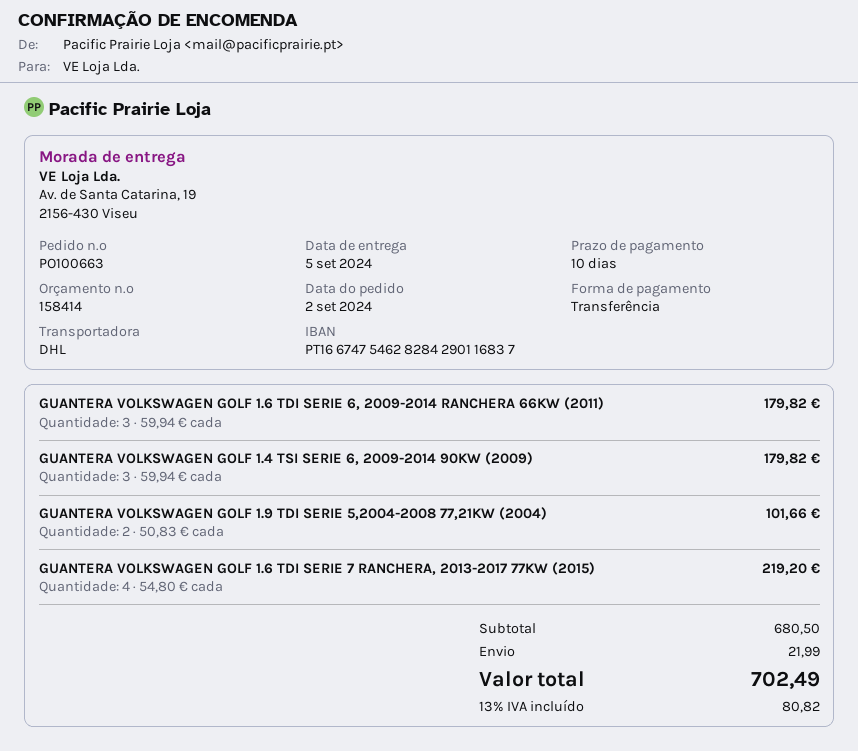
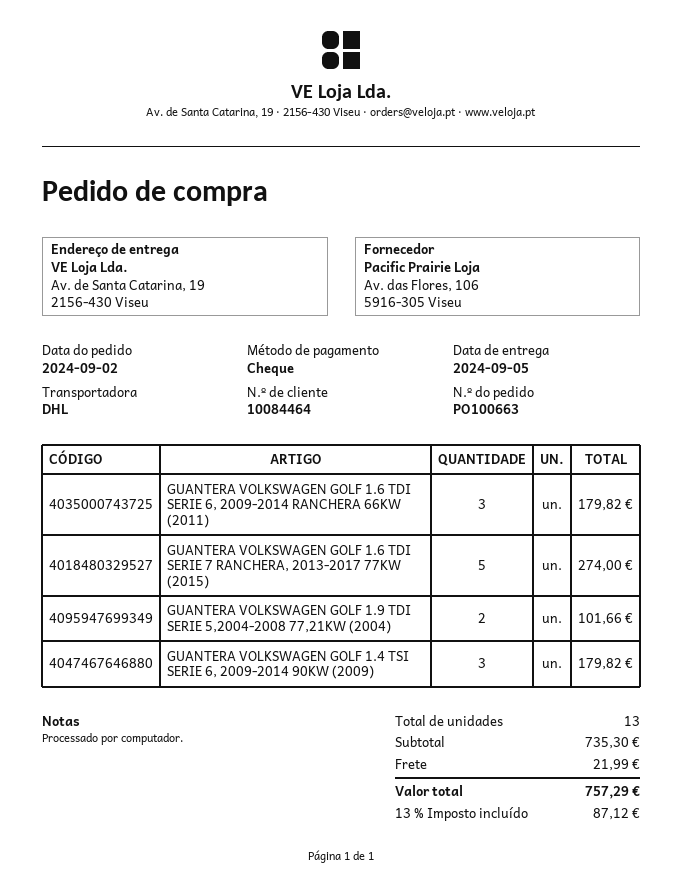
payment method: bank transfer -> cheque
GUANTERA VOLKSWAGEN GOLF 1.6 TDI SERIE 7 RANCHERA, 2013-2017 77KW (2015): 4 for 219.20 -> 5 for 274.00
subtotal: 680.50 -> 735.30
tax: 13% = 80.82 -> 13% = 87.12
total: 702.49 -> 757.29

